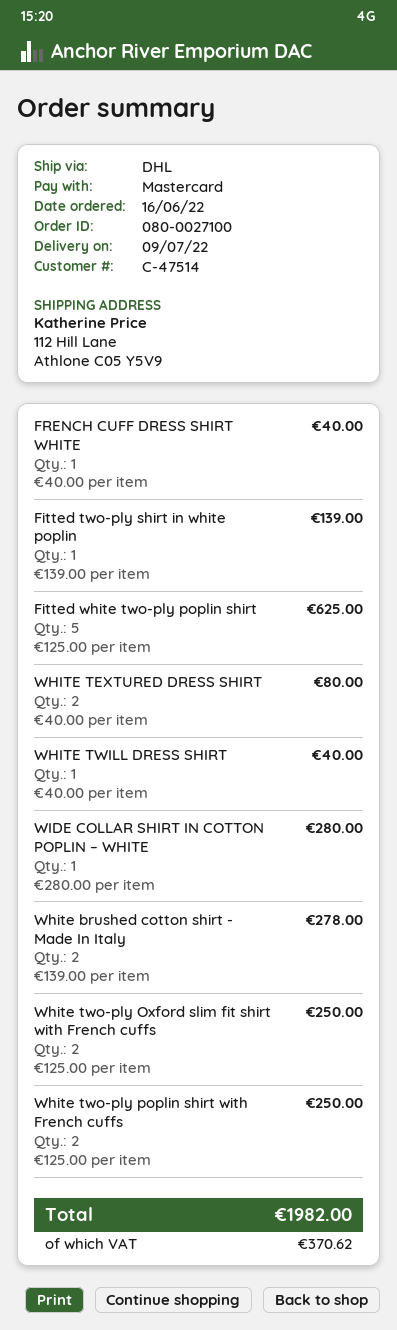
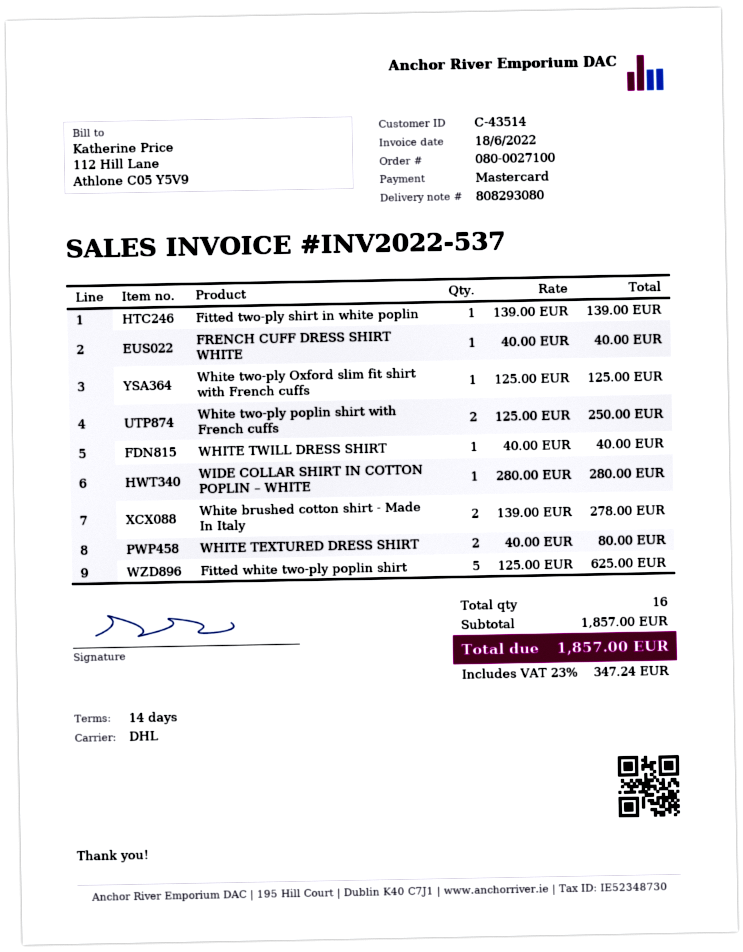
customer number: C-47514 -> C-43514
White two-ply Oxford slim fit shirt with French cuffs: 2 x 125.00 = 250.00 -> 1 x 125.00 = 125.00
tax: 370.62 -> 347.24
total: 1982.00 -> 1857.00

